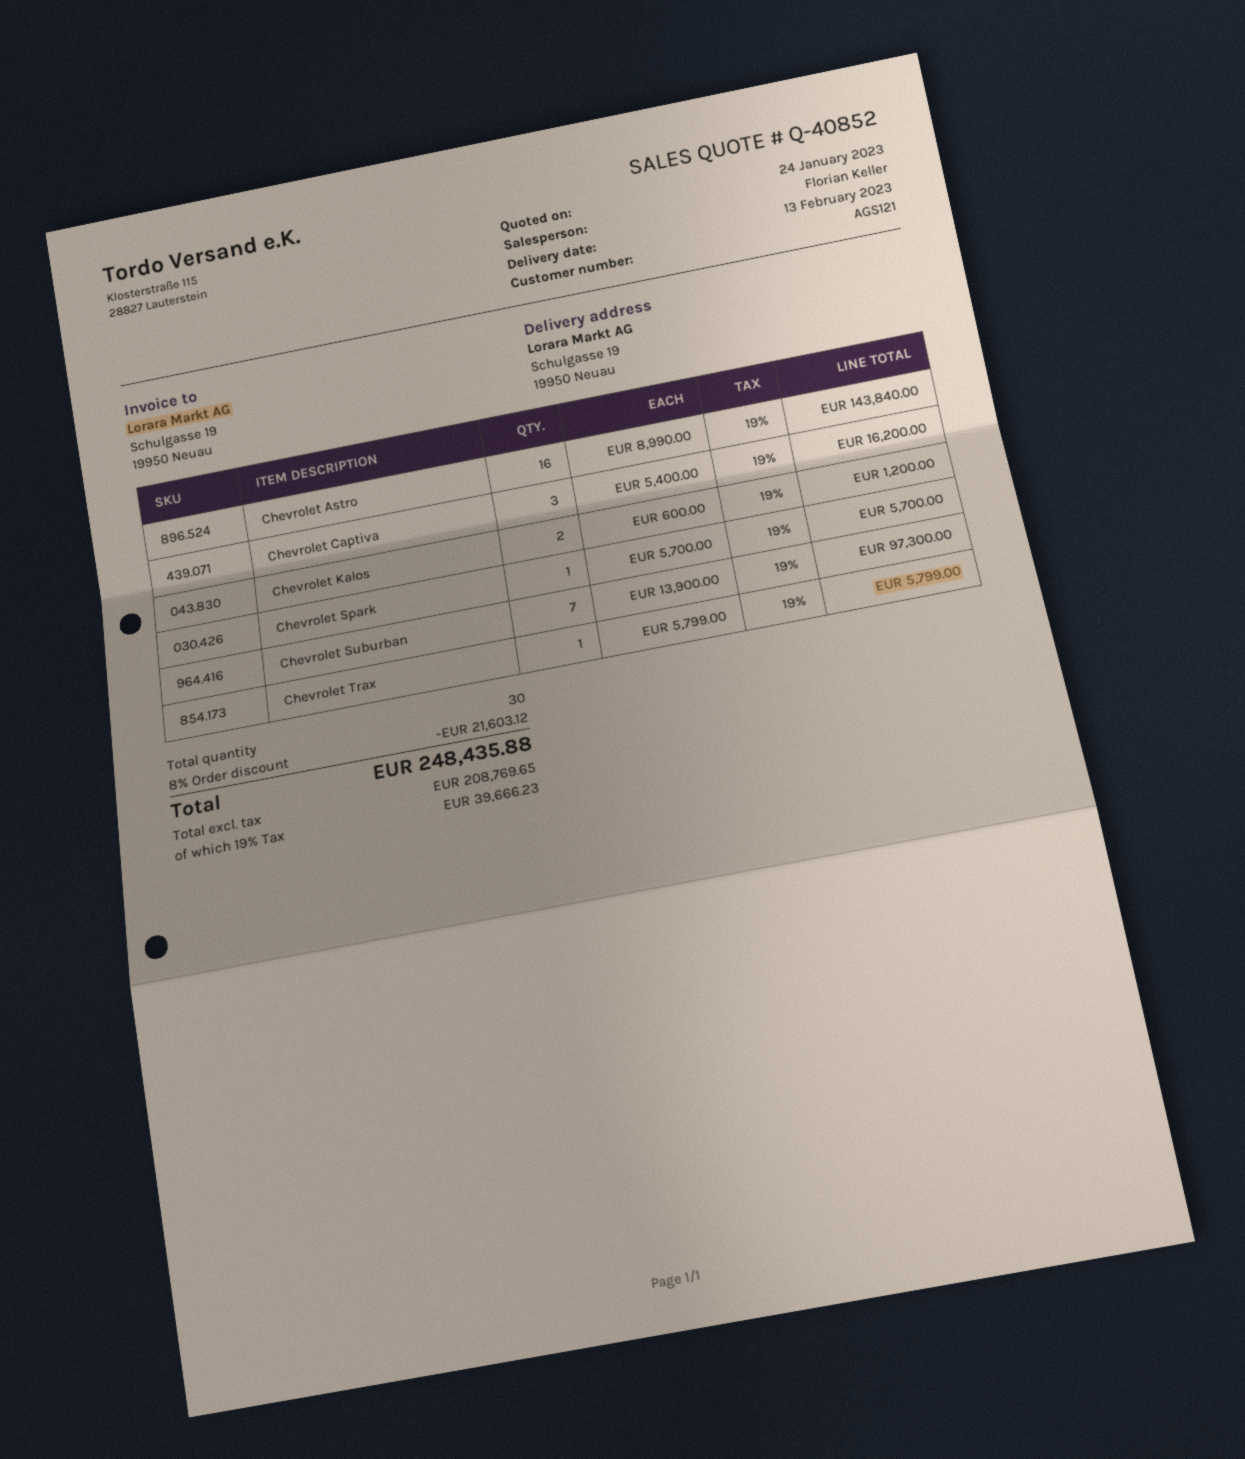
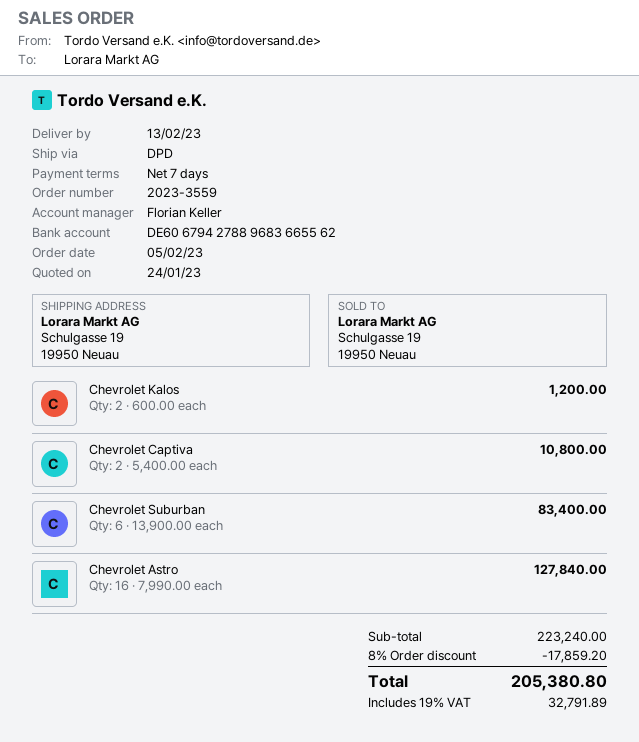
Chevrolet Astro: 16 x 8990.00 = 143840.00 -> 16 x 7990.00 = 127840.00
Chevrolet Captiva: 3 x 5400.00 = 16200.00 -> 2 x 5400.00 = 10800.00
Chevrolet Spark: 1 x 5700.00 = 5700.00 -> none
Chevrolet Suburban: 7 x 13900.00 = 97300.00 -> 6 x 13900.00 = 83400.00
Chevrolet Trax: 1 x 5799.00 = 5799.00 -> none
discount: 8% = 21603.12 -> 8% = 17859.20
tax: 19% = 39666.23 -> 19% = 32791.89
total: 248435.88 -> 205380.80

